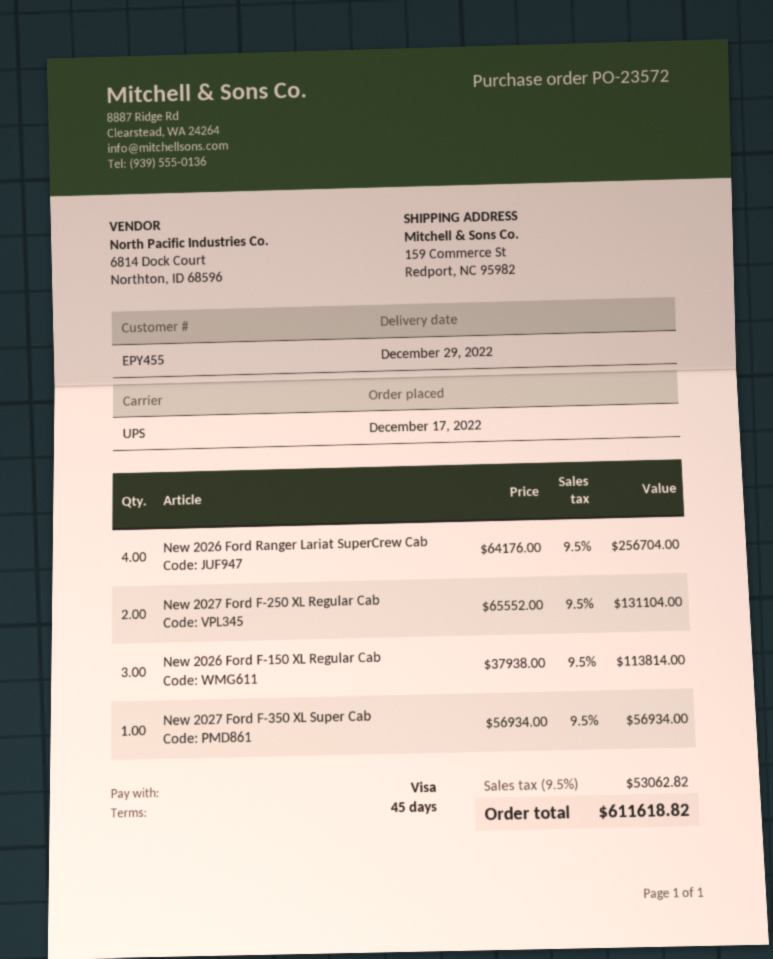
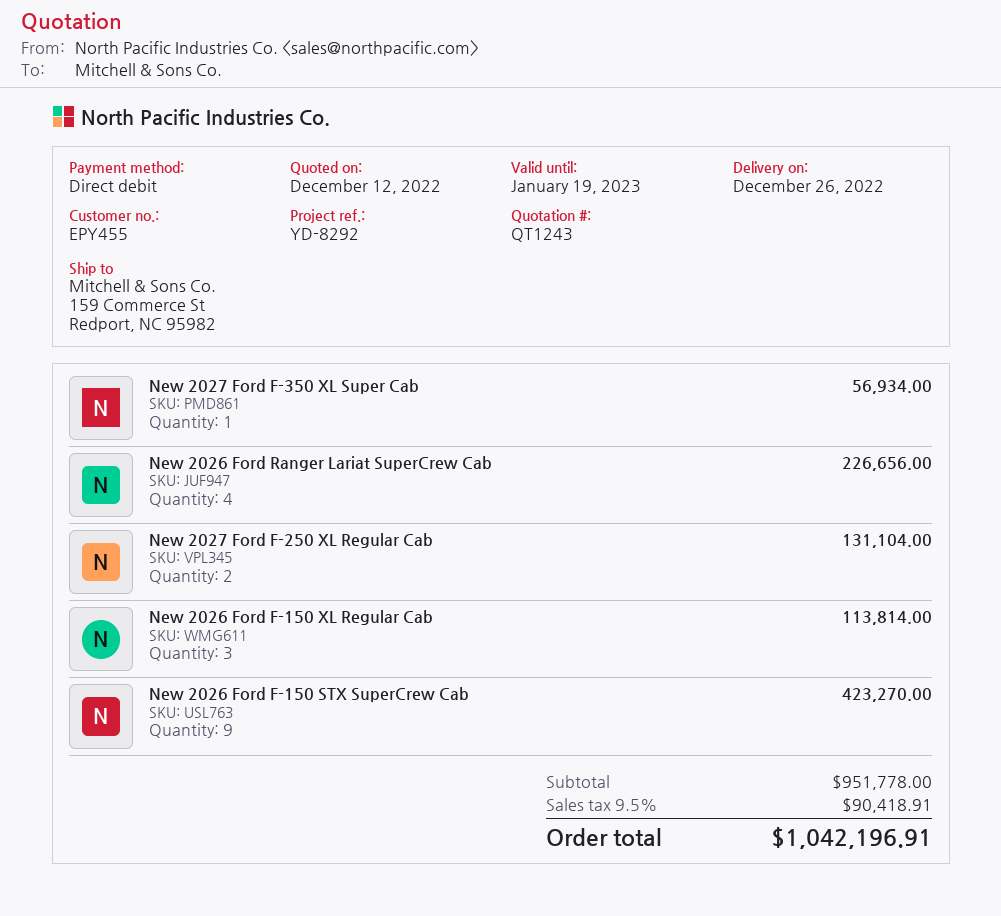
delivery date: 2022-12-29 -> 2022-12-26
payment method: Visa -> direct debit
New 2026 Ford Ranger Lariat SuperCrew Cab: 4 for 256704.00 -> 4 for 226656.00
New 2026 Ford F-150 STX SuperCrew Cab: none -> 9 for 423270.00
tax: 9.5% = 53062.82 -> 9.5% = 90418.91
total: 611618.82 -> 1042196.91

